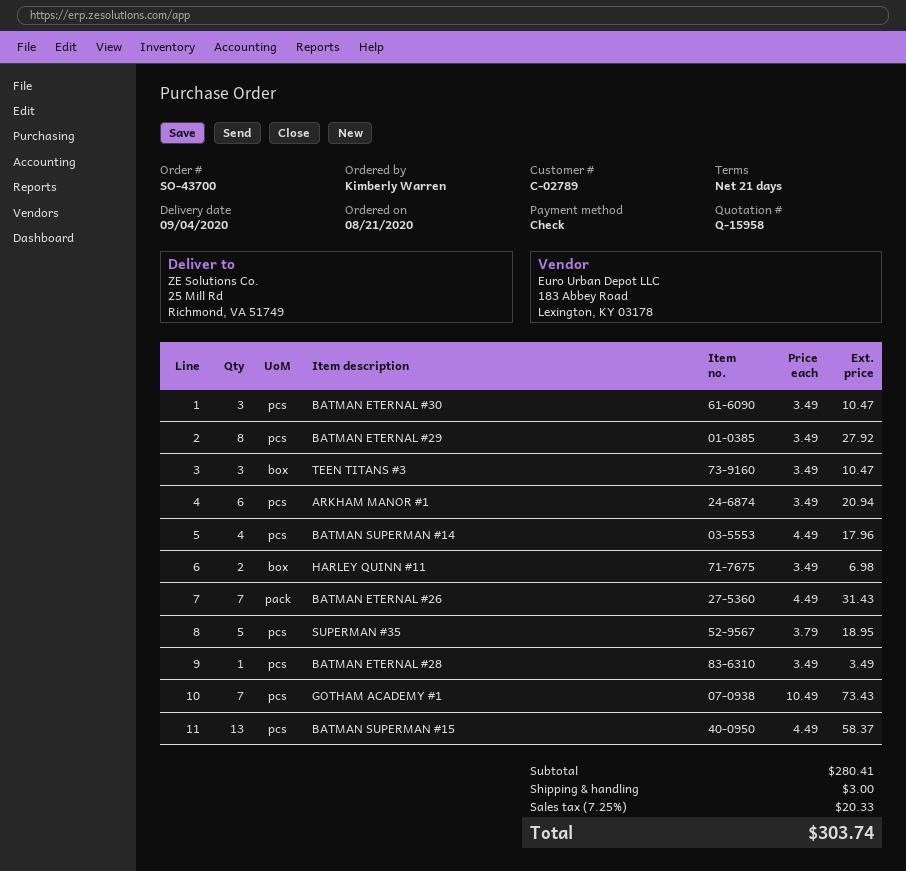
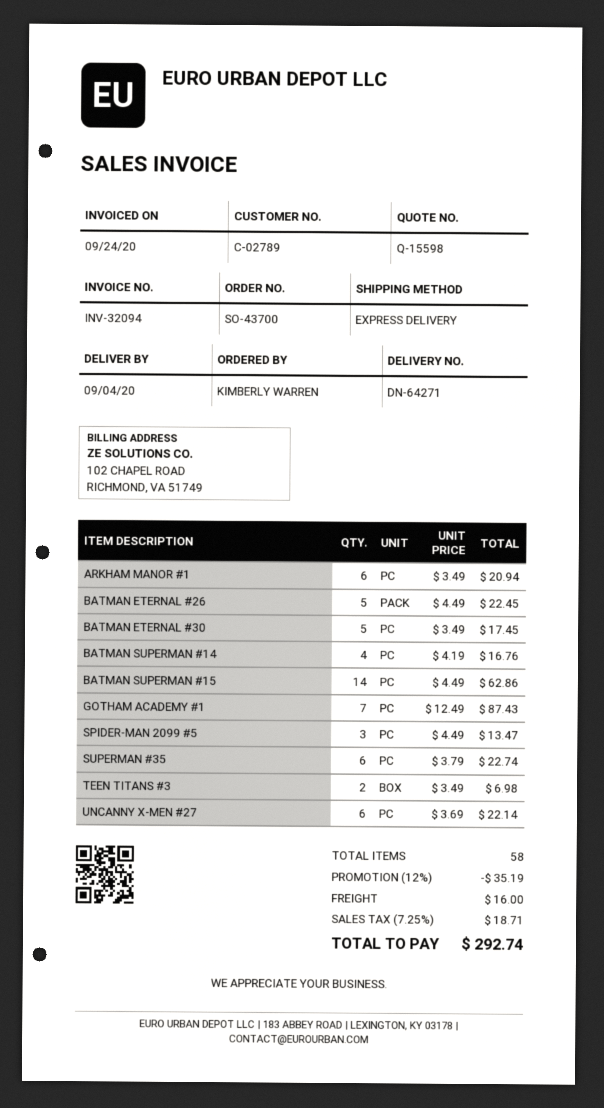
quote number: Q-15958 -> Q-15598
BATMAN ETERNAL #30: 3 x 3.49 = 10.47 -> 5 x 3.49 = 17.45
BATMAN ETERNAL #29: 8 x 3.49 = 27.92 -> none
TEEN TITANS #3: 3 x 3.49 = 10.47 -> 2 x 3.49 = 6.98
BATMAN SUPERMAN #14: 4 x 4.49 = 17.96 -> 4 x 4.19 = 16.76
HARLEY QUINN #11: 2 x 3.49 = 6.98 -> none
BATMAN ETERNAL #26: 7 x 4.49 = 31.43 -> 5 x 4.49 = 22.45
SUPERMAN #35: 5 x 3.79 = 18.95 -> 6 x 3.79 = 22.74
BATMAN ETERNAL #28: 1 x 3.49 = 3.49 -> none
GOTHAM ACADEMY #1: 7 x 10.49 = 73.43 -> 7 x 12.49 = 87.43
BATMAN SUPERMAN #15: 13 x 4.49 = 58.37 -> 14 x 4.49 = 62.86
SPIDER-MAN 2099 #5: none -> 3 x 4.49 = 13.47
UNCANNY X-MEN #27: none -> 6 x 3.69 = 22.14
discount: none -> 12% = 35.19
shipping: 3.00 -> 16.00
tax: 7.25% = 20.33 -> 7.25% = 18.71
total: 303.74 -> 292.74

